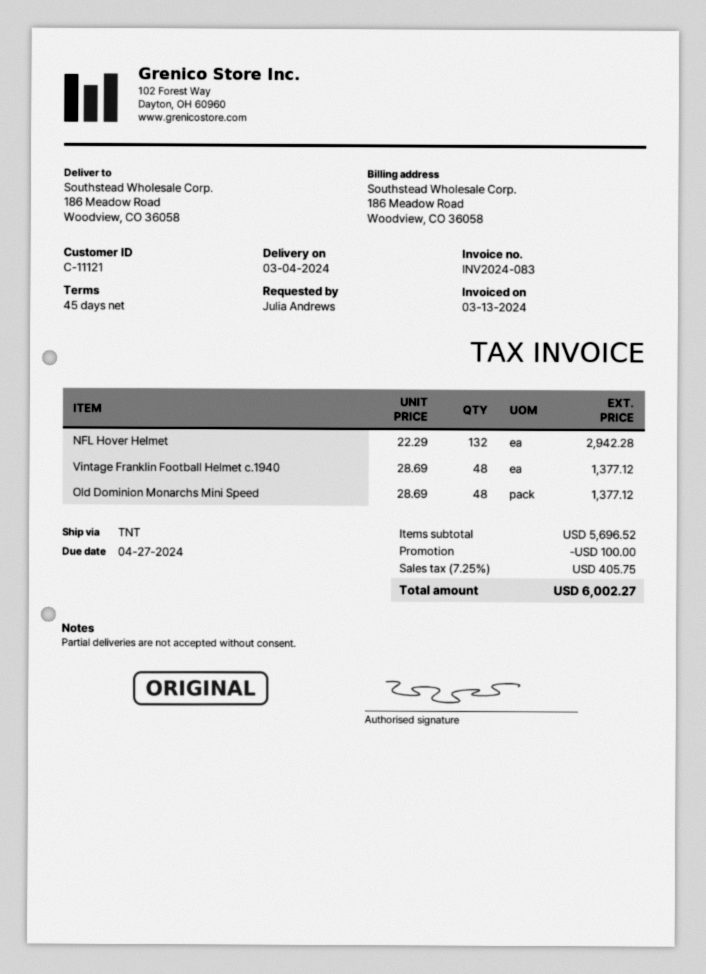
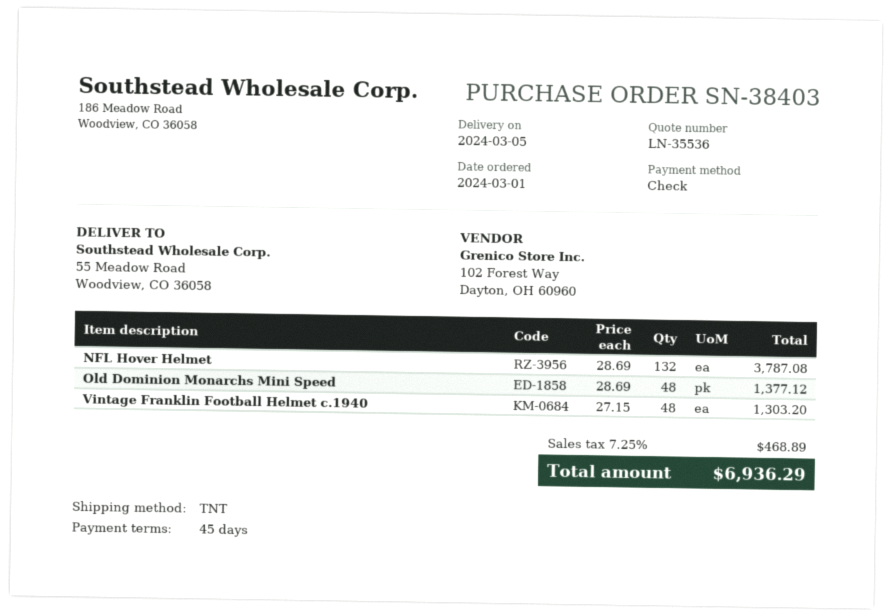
delivery date: 2024-03-04 -> 2024-03-05
ship to: 186 Meadow Road, Woodview, CO 36058 -> 55 Meadow Road, Woodview, CO 36058
NFL Hover Helmet: 132 x 22.29 = 2942.28 -> 132 x 28.69 = 3787.08
Vintage Franklin Football Helmet c.1940: 48 x 28.69 = 1377.12 -> 48 x 27.15 = 1303.20
discount: 100.00 -> none
tax: 7.25% = 405.75 -> 7.25% = 468.89
total: 6002.27 -> 6936.29

